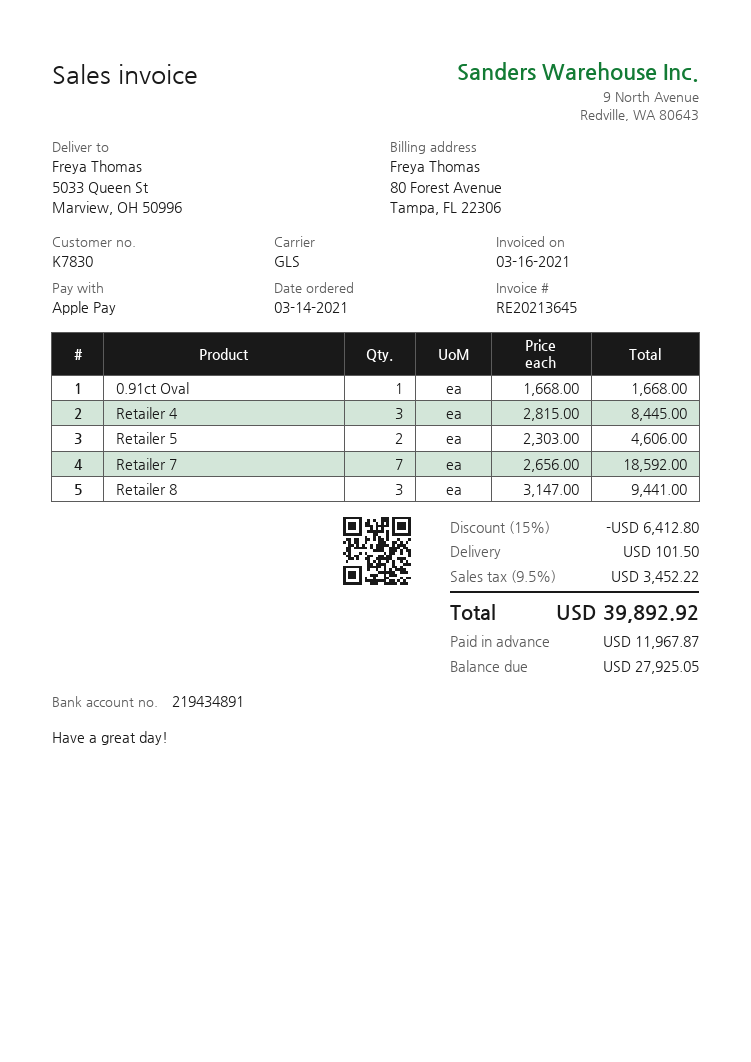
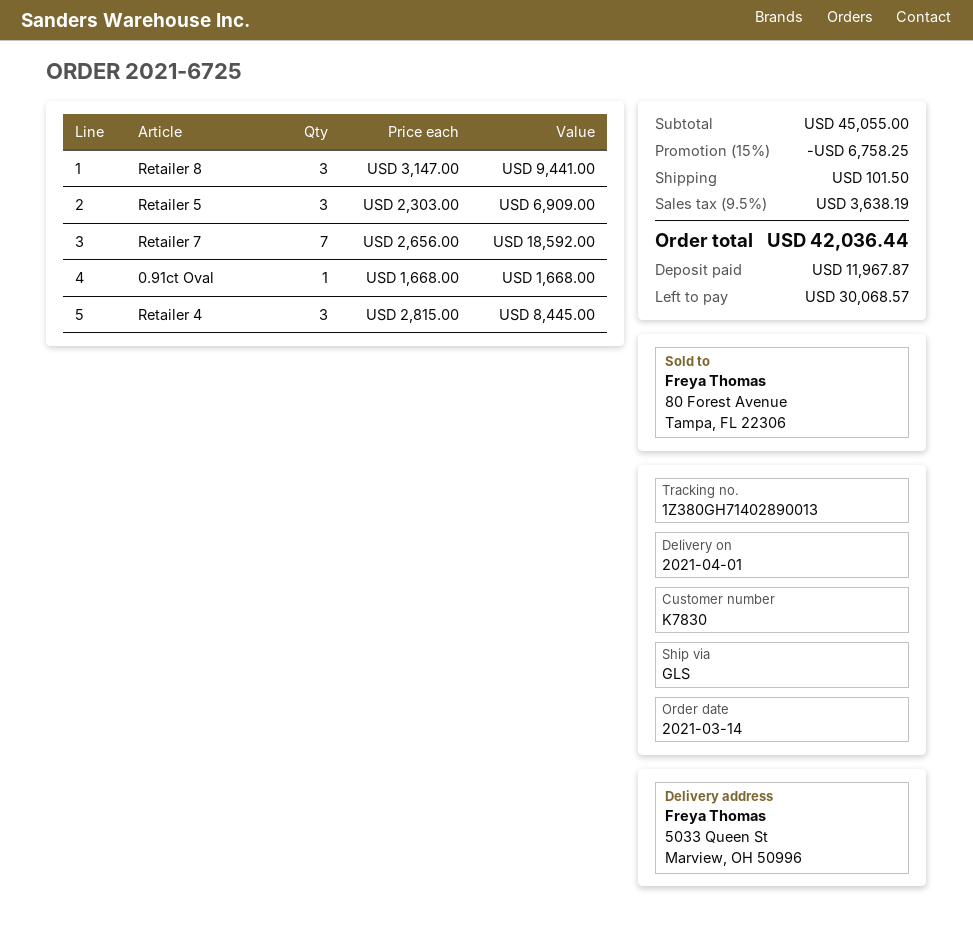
Retailer 5: 2 x 2303.00 = 4606.00 -> 3 x 2303.00 = 6909.00
discount: 15% = 6412.80 -> 15% = 6758.25
tax: 9.5% = 3452.22 -> 9.5% = 3638.19
total: 39892.92 -> 42036.44
balance: 27925.05 -> 30068.57

